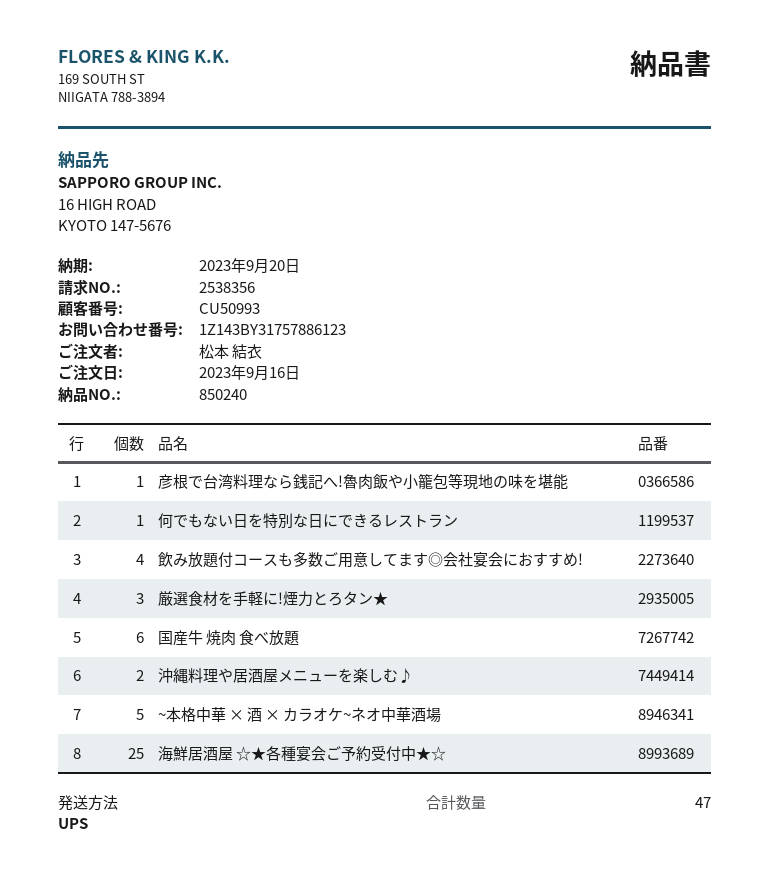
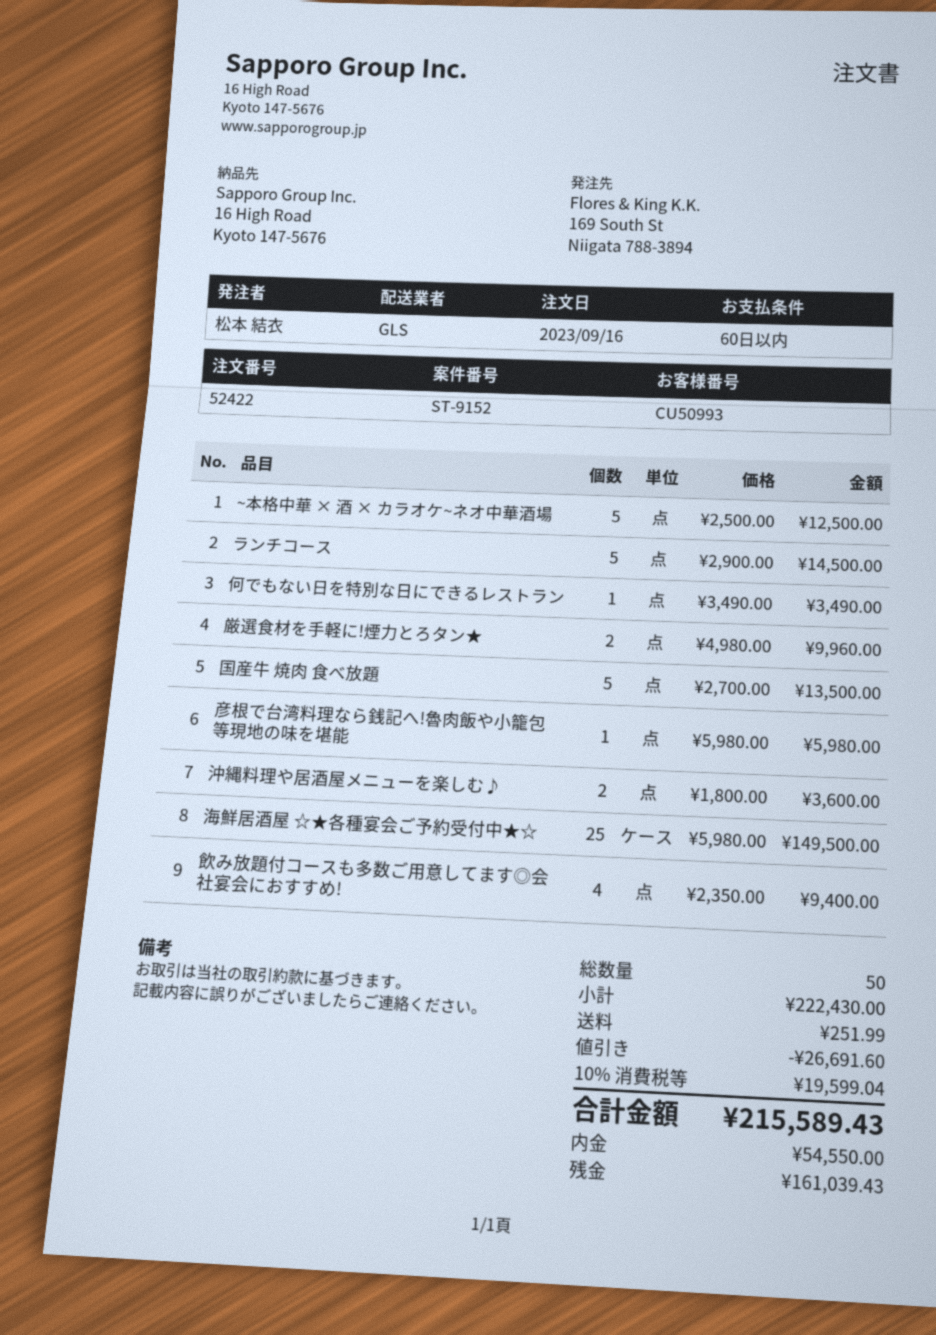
shipping method: UPS -> GLS
厳選食材を手軽に!煙力とろタン★: 3 -> 2
国産牛 焼肉 食べ放題: 6 -> 5
ランチコース: none -> 5
total quantity: 47 -> 50

